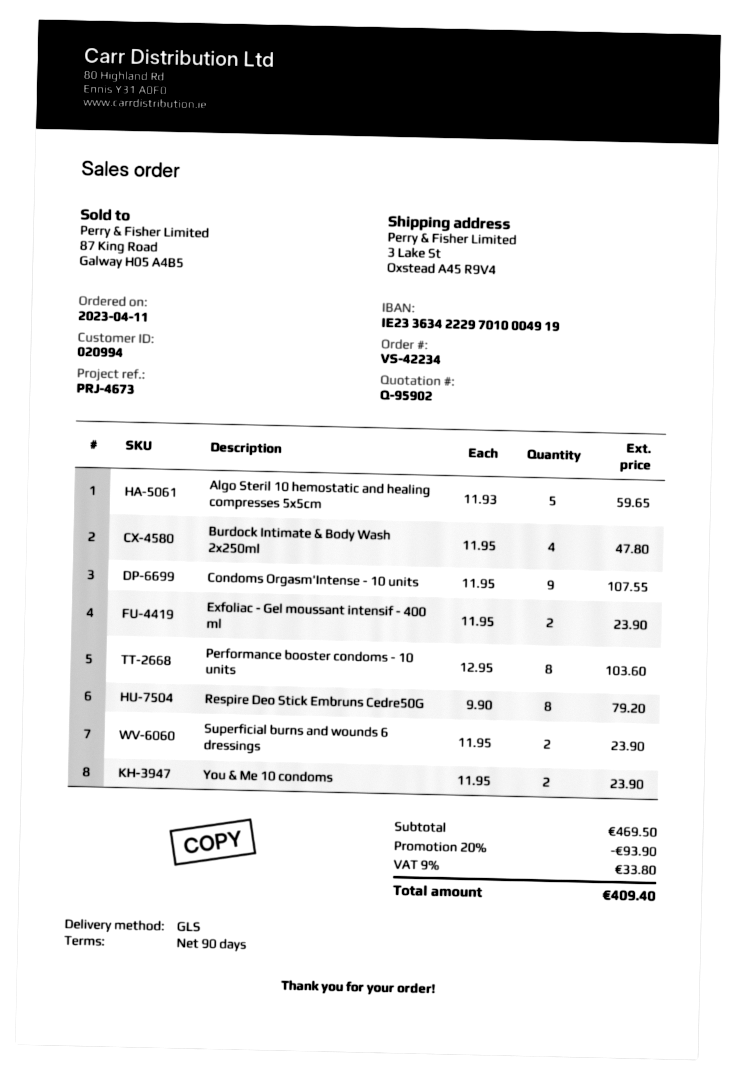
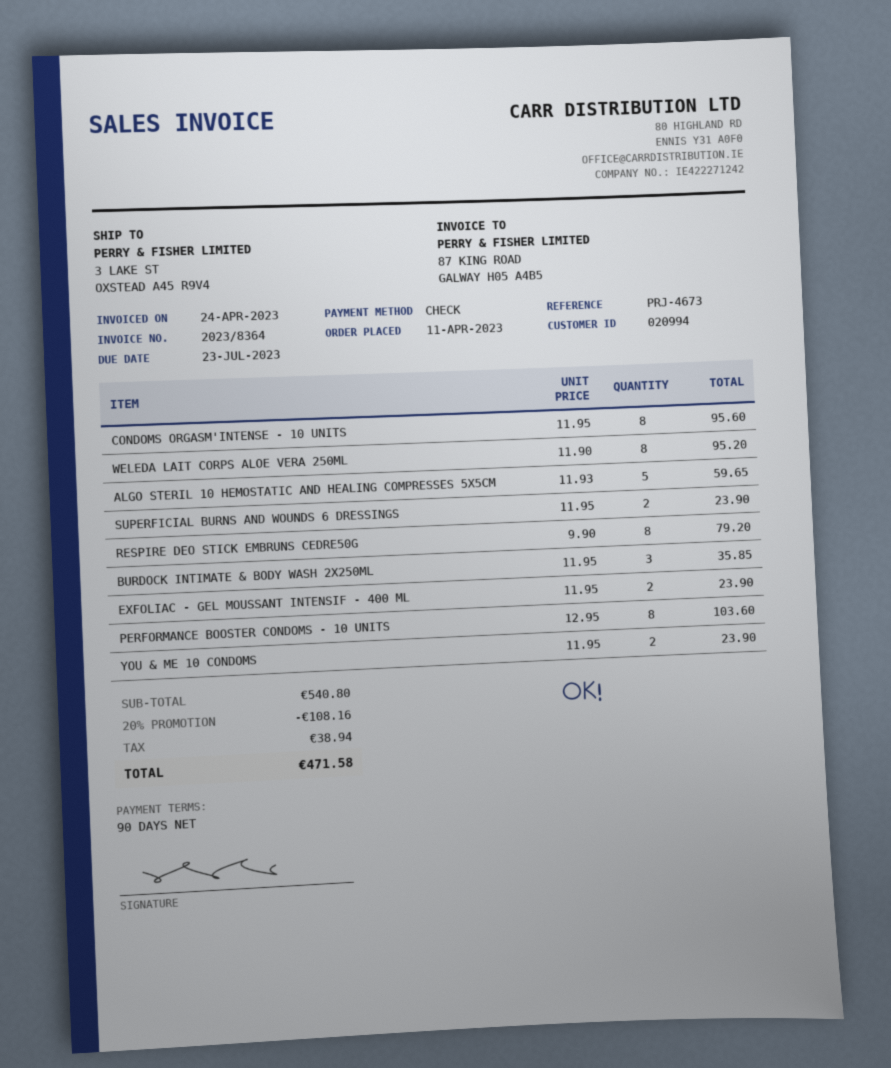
Burdock Intimate & Body Wash 2x250ml: 4 x 11.95 = 47.80 -> 3 x 11.95 = 35.85
Condoms Orgasm'Intense - 10 units: 9 x 11.95 = 107.55 -> 8 x 11.95 = 95.60
WELEDA LAIT CORPS ALOE VERA 250ML: none -> 8 x 11.90 = 95.20
subtotal: 469.50 -> 540.80
discount: 20% = 93.90 -> 20% = 108.16
tax: 33.80 -> 38.94
total: 409.40 -> 471.58

